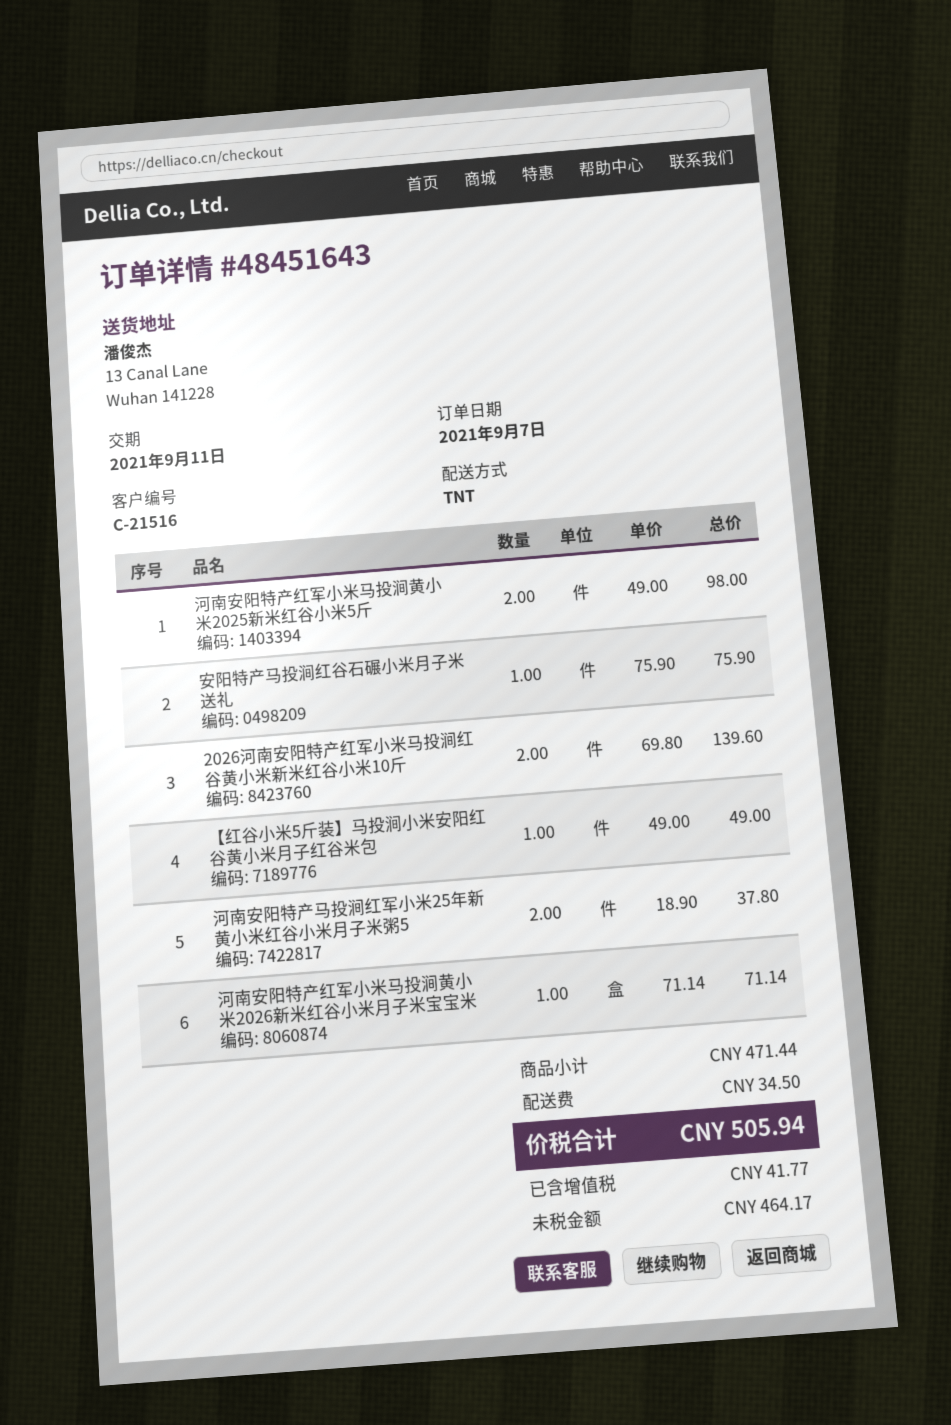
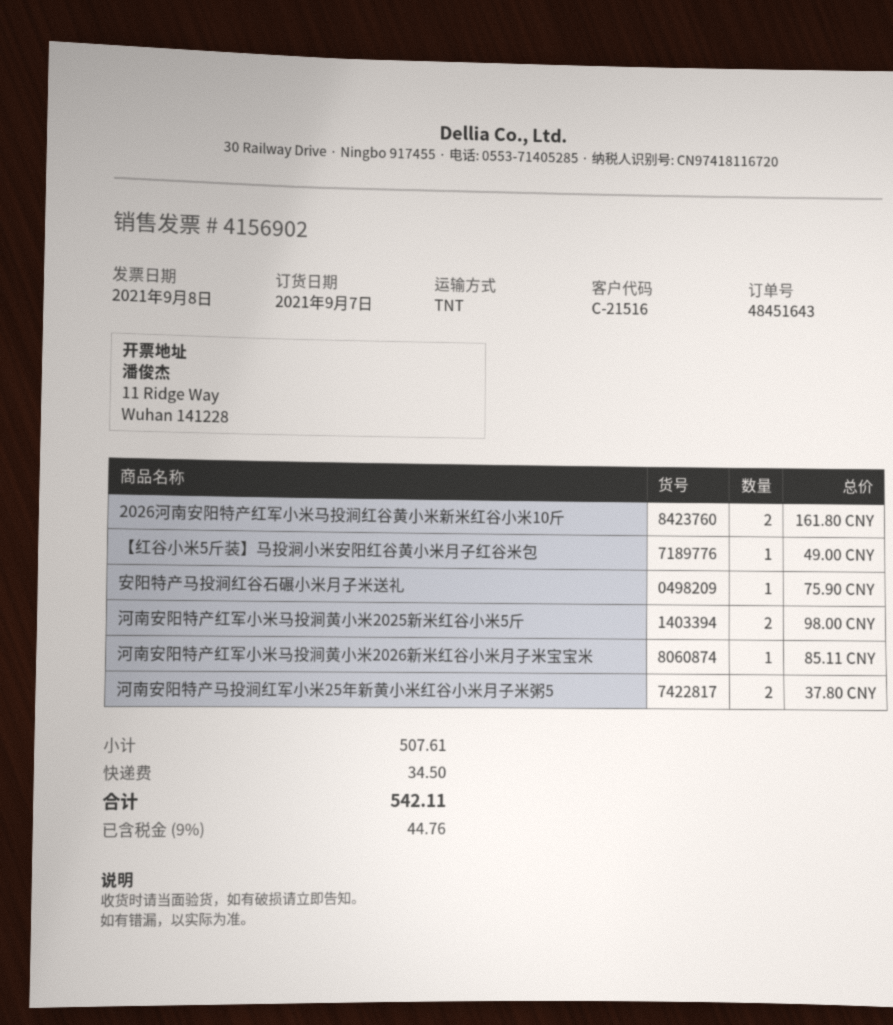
2026河南安阳特产红军小米马投涧红谷黄小米新米红谷小米10斤: 2 for 139.60 -> 2 for 161.80
河南安阳特产红军小米马投涧黄小米2026新米红谷小米月子米宝宝米: 1 for 71.14 -> 1 for 85.11
subtotal: 471.44 -> 507.61
tax: 41.77 -> 44.76
total: 505.94 -> 542.11

